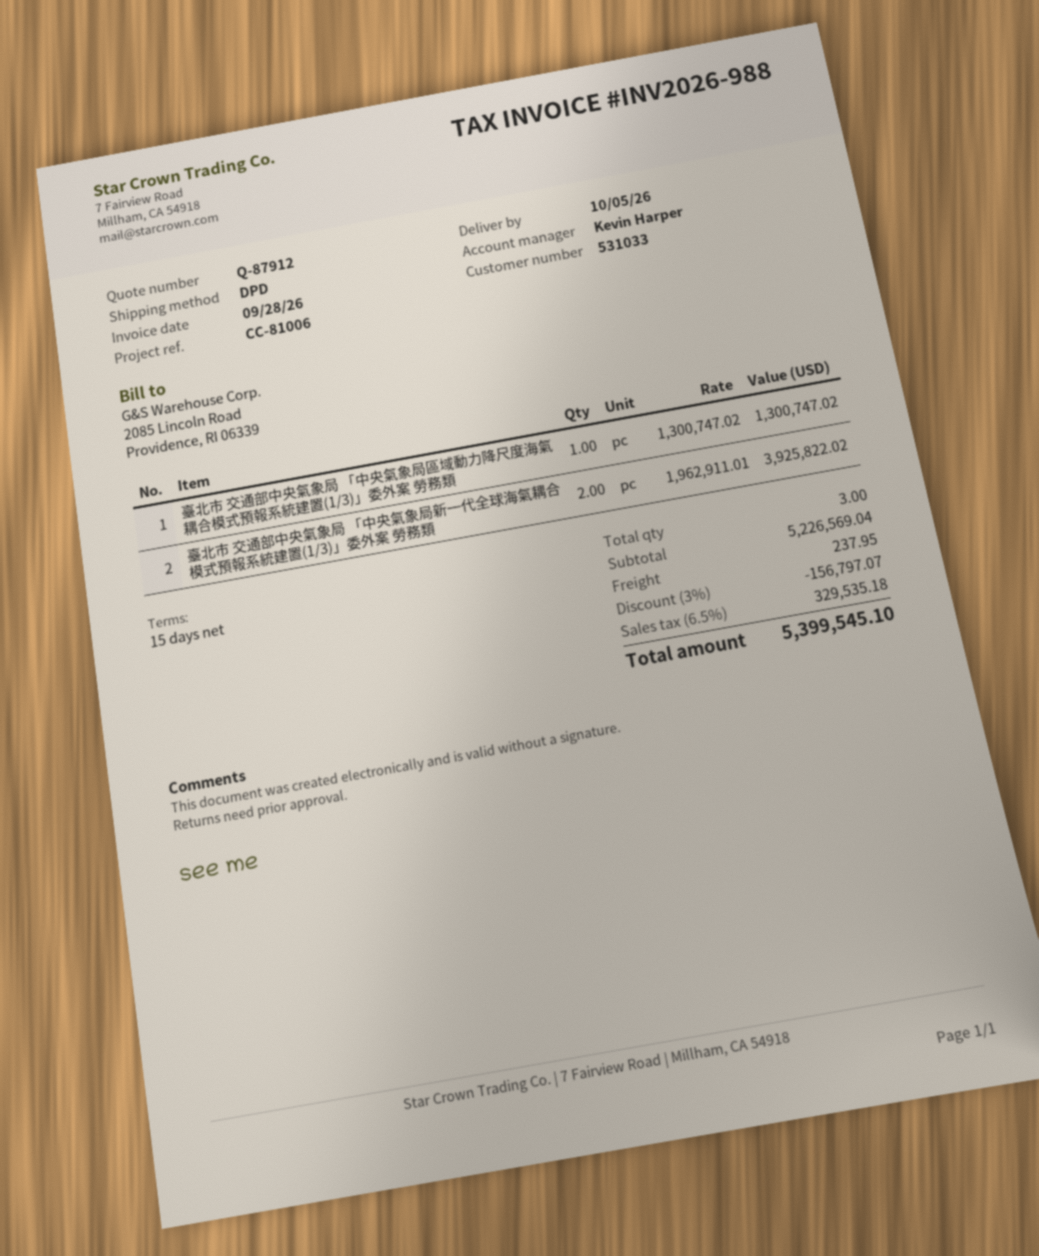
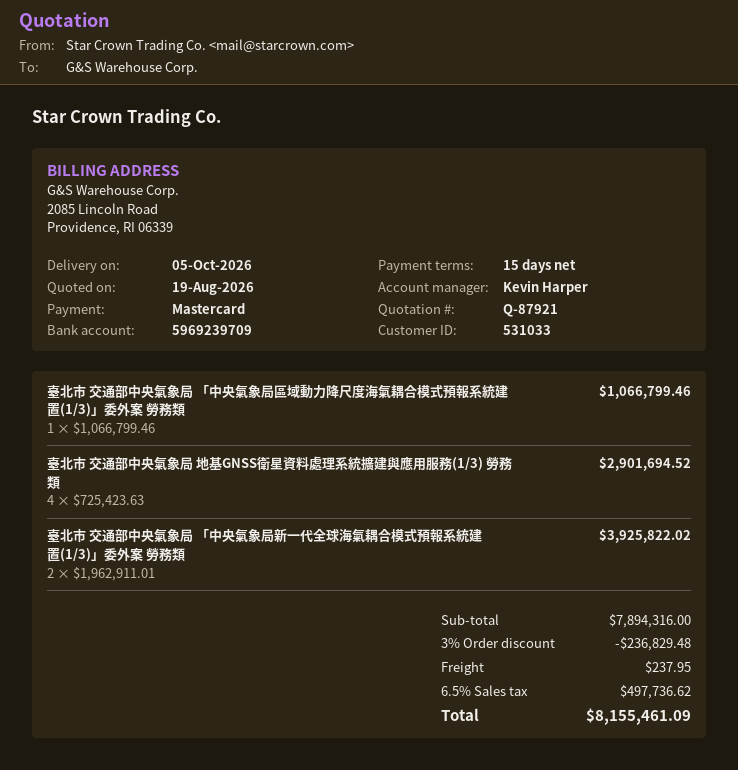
quote number: Q-87912 -> Q-87921
臺北市 交通部中央氣象局 「中央氣象局區域動力降尺度海氣耦合模式預報系統建置(1/3)」委外案 勞務類: 1 x 1300747.02 = 1300747.02 -> 1 x 1066799.46 = 1066799.46
臺北市 交通部中央氣象局 地基GNSS衛星資料處理系統擴建與應用服務(1/3) 勞務類: none -> 4 x 725423.63 = 2901694.52
subtotal: 5226569.04 -> 7894316.00
discount: 3% = 156797.07 -> 3% = 236829.48
tax: 6.5% = 329535.18 -> 6.5% = 497736.62
total: 5399545.10 -> 8155461.09

